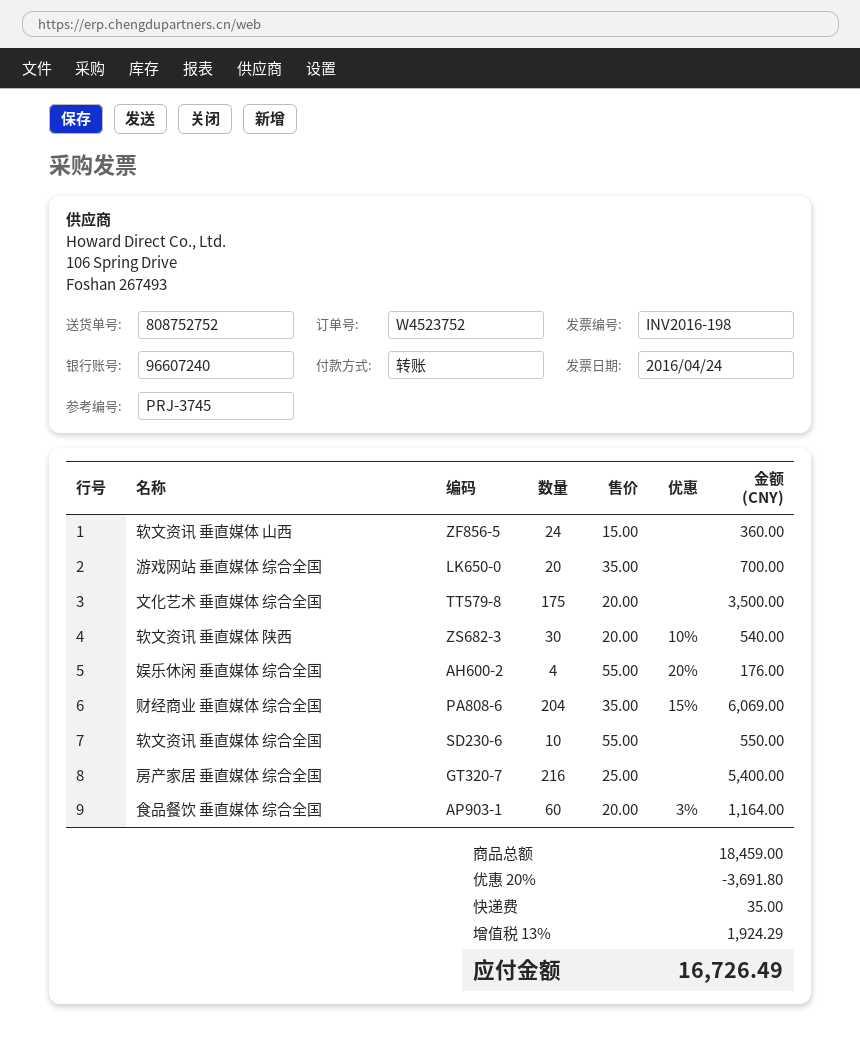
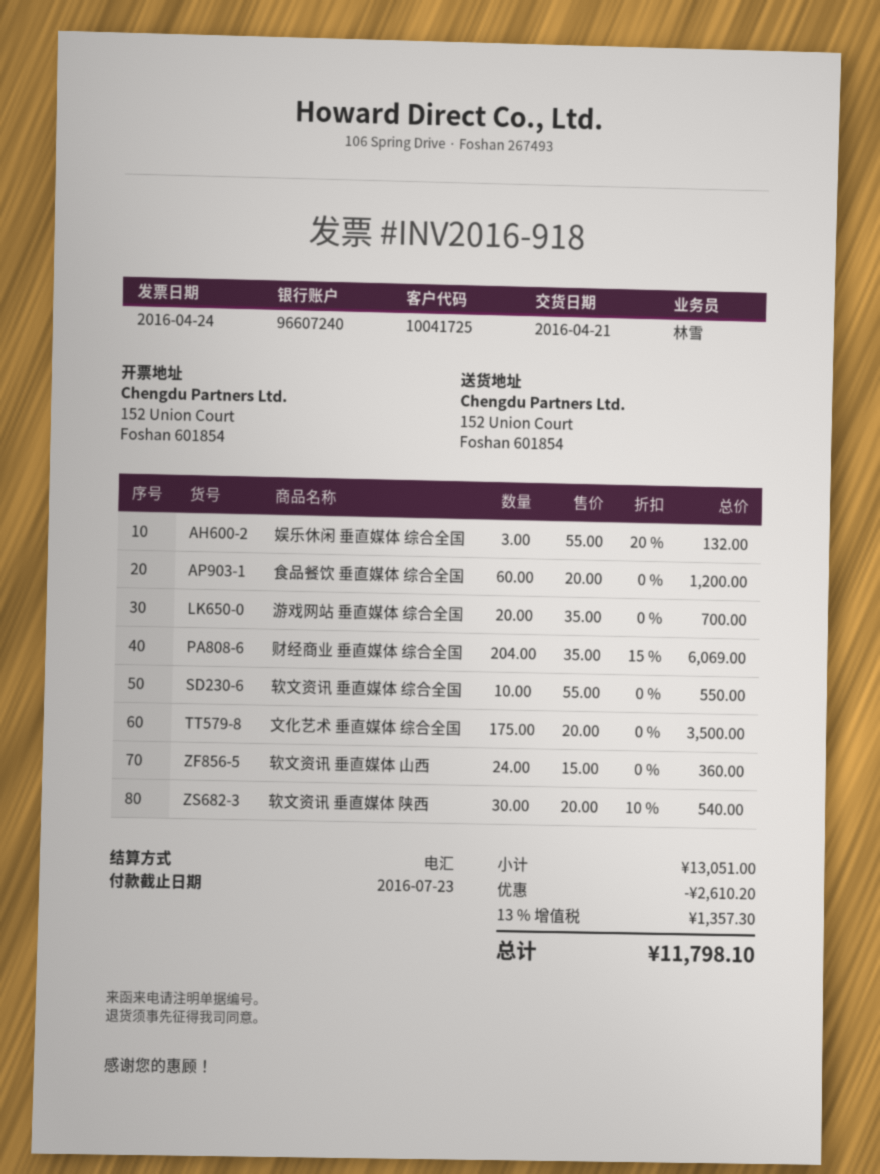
invoice number: INV2016-198 -> INV2016-918
娱乐休闲 垂直媒体 综合全国: 4 x 55.00 - 20% = 176.00 -> 3 x 55.00 - 20% = 132.00
房产家居 垂直媒体 综合全国: 216 x 25.00 = 5400.00 -> none
食品餐饮 垂直媒体 综合全国: 60 x 20.00 - 3% = 1164.00 -> 60 x 20.00 = 1200.00
subtotal: 18459.00 -> 13051.00
discount: 3691.80 -> 2610.20
shipping: 35.00 -> none
tax: 13% = 1924.29 -> 13% = 1357.30
total: 16726.49 -> 11798.10

